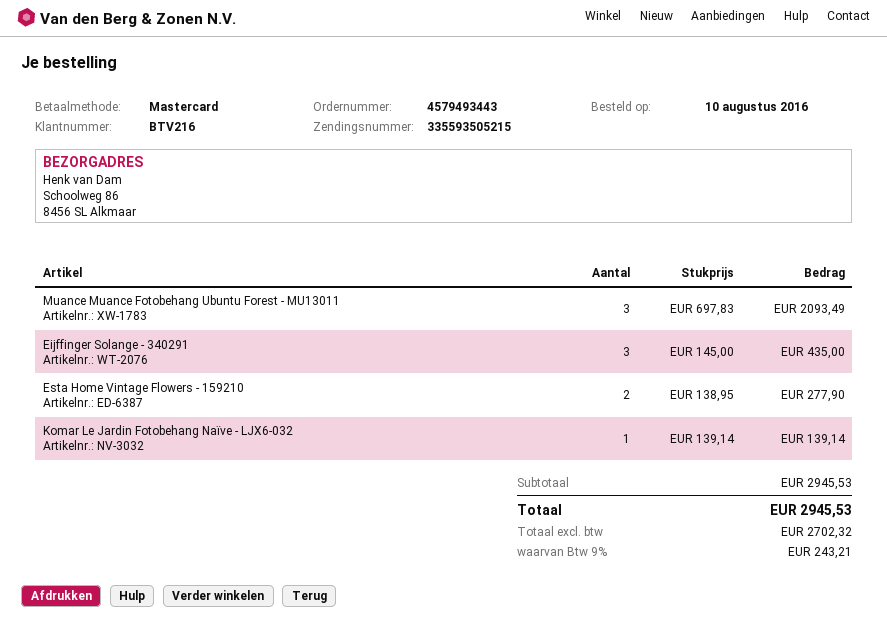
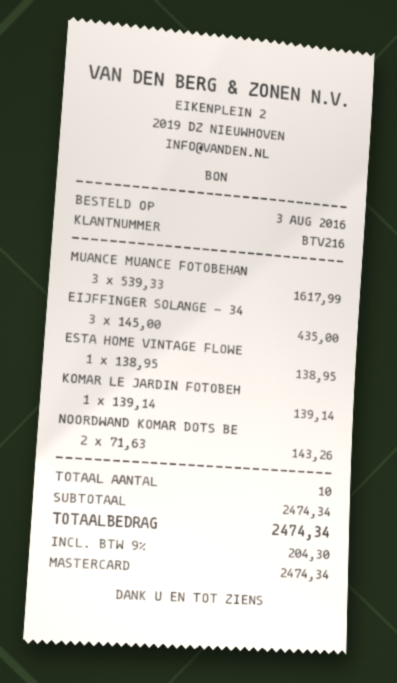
order date: 2016-08-10 -> 2016-08-03
Muance Muance Fotobehang Ubuntu Forest - MU13011: 3 x 697.83 = 2093.49 -> 3 x 539.33 = 1617.99
Esta Home Vintage Flowers - 159210: 2 x 138.95 = 277.90 -> 1 x 138.95 = 138.95
NOORDWAND KOMAR DOTS BE: none -> 2 x 71.63 = 143.26
subtotal: 2945.53 -> 2474.34
tax: 9% = 243.21 -> 9% = 204.30
total: 2945.53 -> 2474.34

